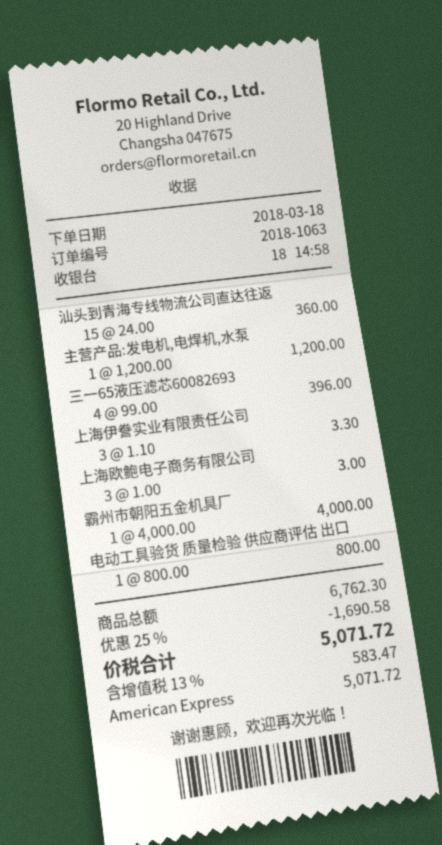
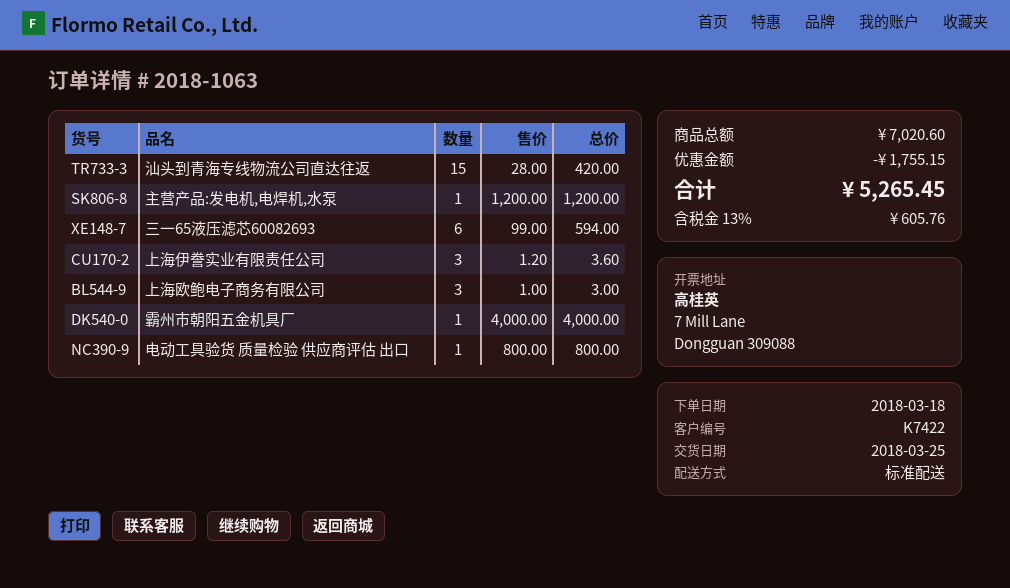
汕头到青海专线物流公司直达往返: 15 x 24.00 = 360.00 -> 15 x 28.00 = 420.00
三一65液压滤芯60082693: 4 x 99.00 = 396.00 -> 6 x 99.00 = 594.00
上海伊誊实业有限责任公司: 3 x 1.10 = 3.30 -> 3 x 1.20 = 3.60
subtotal: 6762.30 -> 7020.60
discount: 1690.58 -> 1755.15
tax: 13% = 583.47 -> 13% = 605.76
total: 5071.72 -> 5265.45

